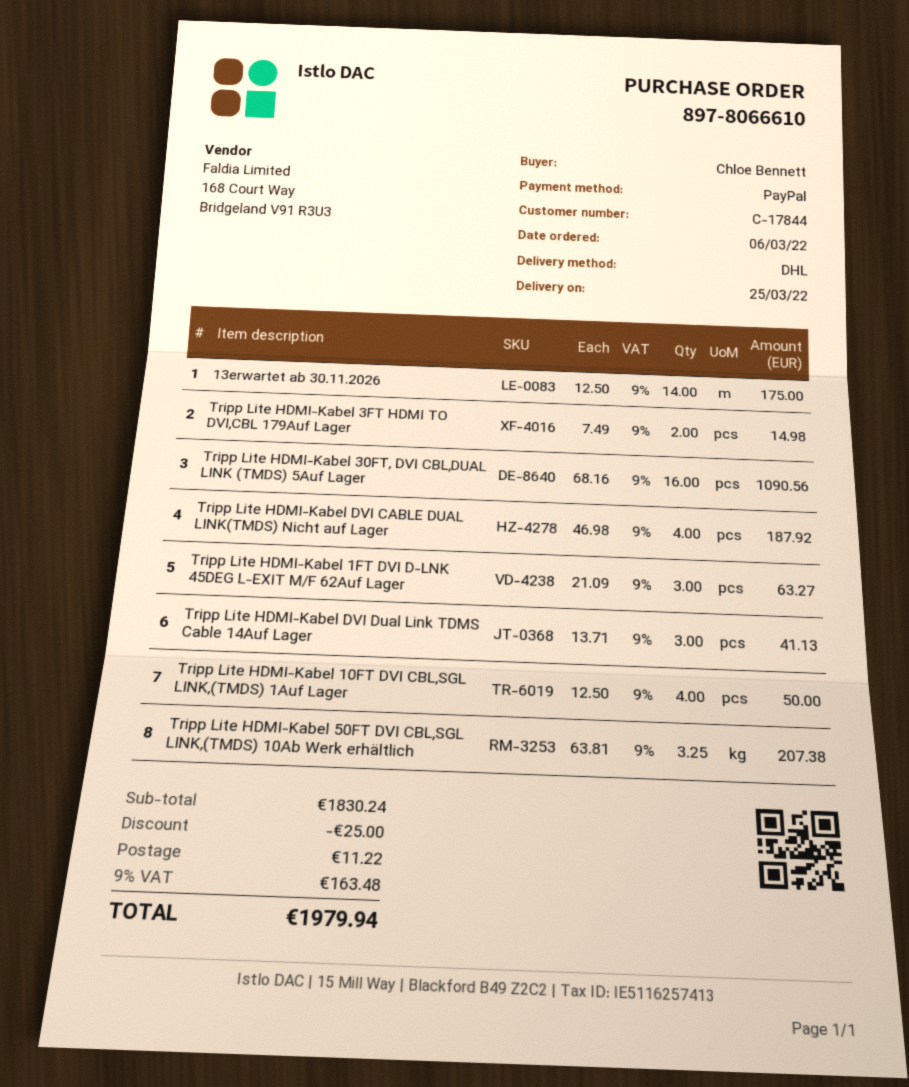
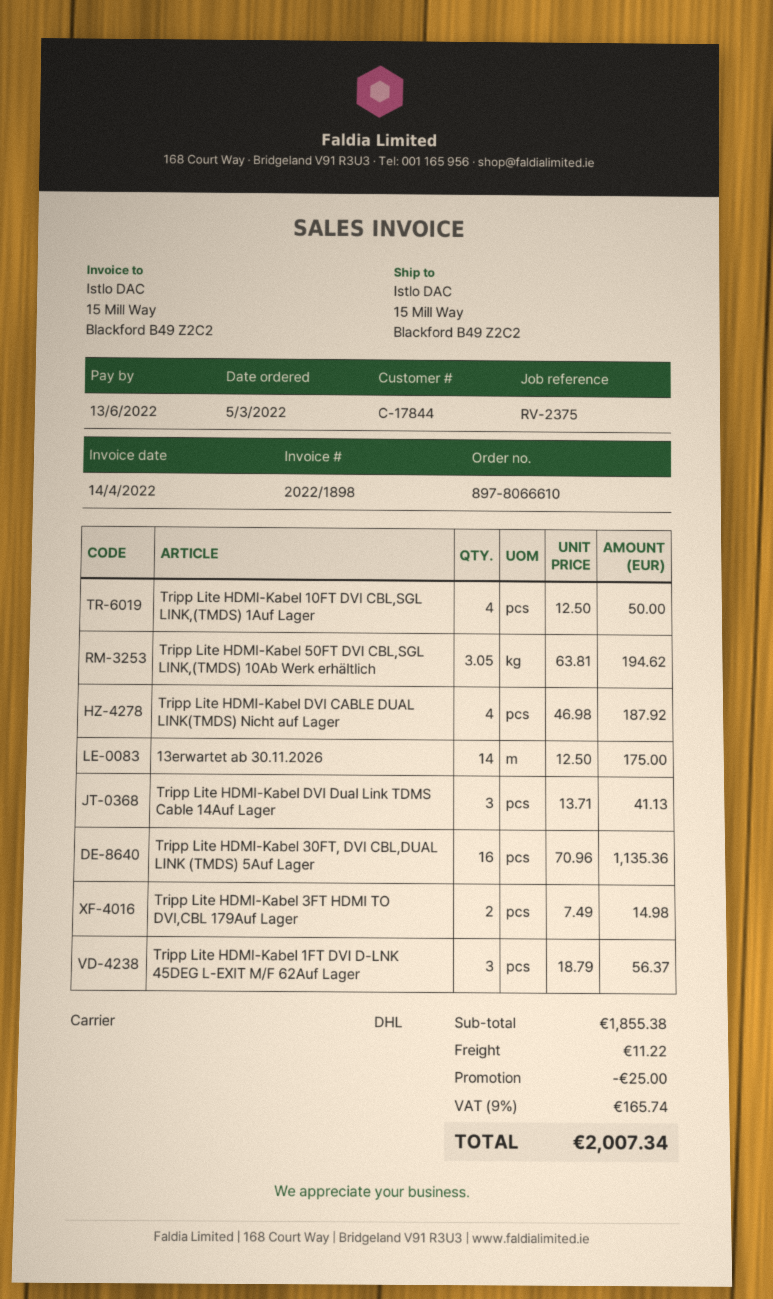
order date: 2022-03-06 -> 2022-03-05
Tripp Lite HDMI-Kabel 30FT, DVI CBL,DUAL LINK (TMDS) 5Auf Lager: 16 x 68.16 = 1090.56 -> 16 x 70.96 = 1135.36
Tripp Lite HDMI-Kabel 1FT DVI D-LNK 45DEG L-EXIT M/F 62Auf Lager: 3 x 21.09 = 63.27 -> 3 x 18.79 = 56.37
Tripp Lite HDMI-Kabel 50FT DVI CBL,SGL LINK,(TMDS) 10Ab Werk erhältlich: 3.25 x 63.81 = 207.38 -> 3.05 x 63.81 = 194.62
subtotal: 1830.24 -> 1855.38
tax: 9% = 163.48 -> 9% = 165.74
total: 1979.94 -> 2007.34

